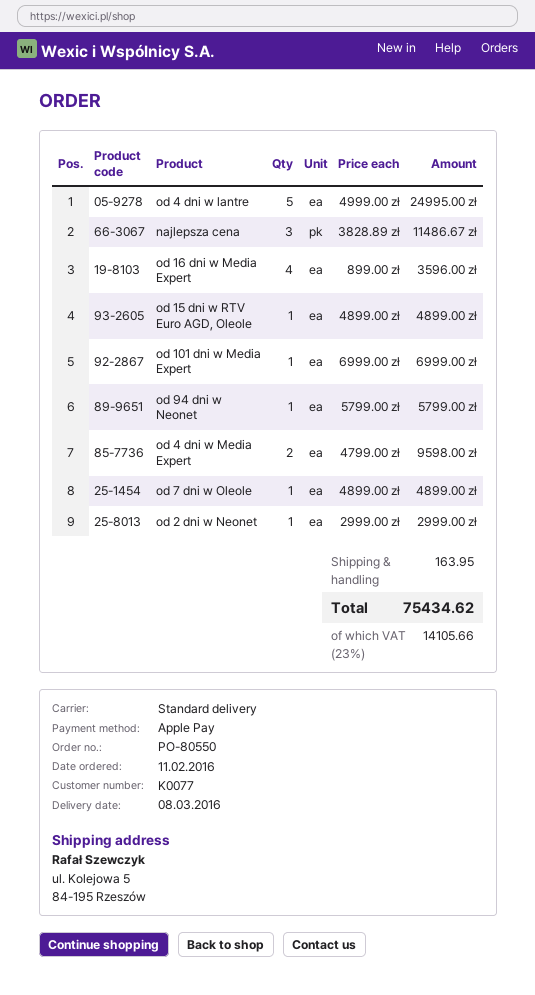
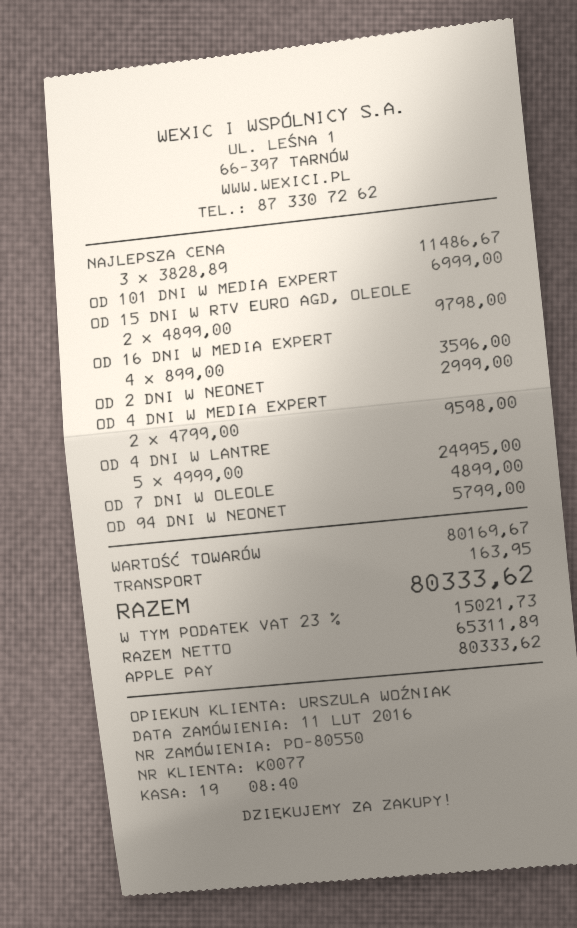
od 15 dni w RTV Euro AGD, Oleole: 1 x 4899.00 = 4899.00 -> 2 x 4899.00 = 9798.00
tax: 23% = 14105.66 -> 23% = 15021.73
total: 75434.62 -> 80333.62

